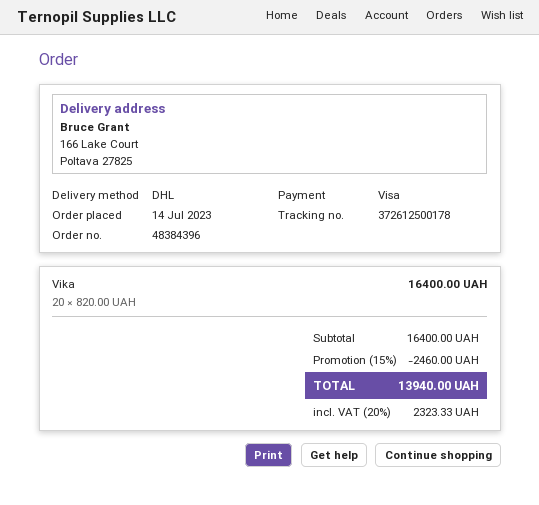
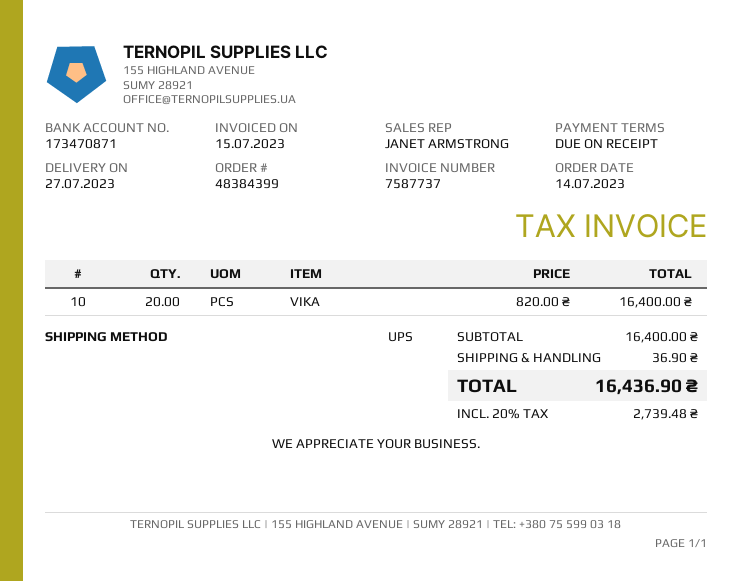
order number: 48384396 -> 48384399
shipping method: DHL -> UPS
discount: 15% = 2460.00 -> none
shipping: none -> 36.90
tax: 20% = 2323.33 -> 20% = 2739.48
total: 13940.00 -> 16436.90

